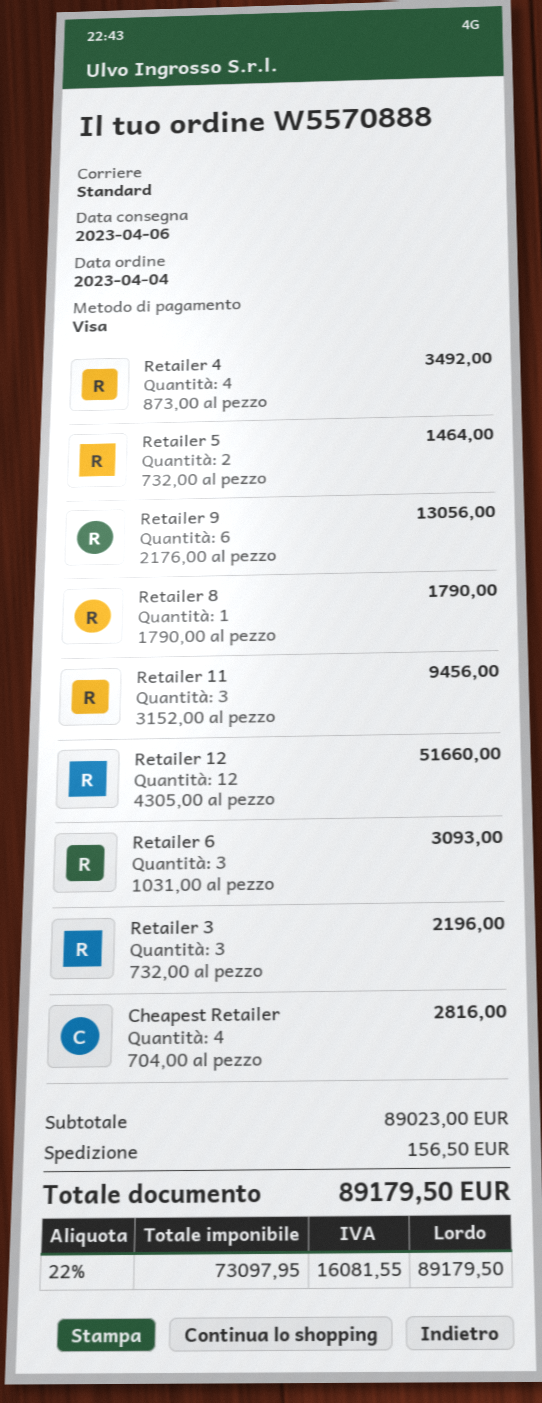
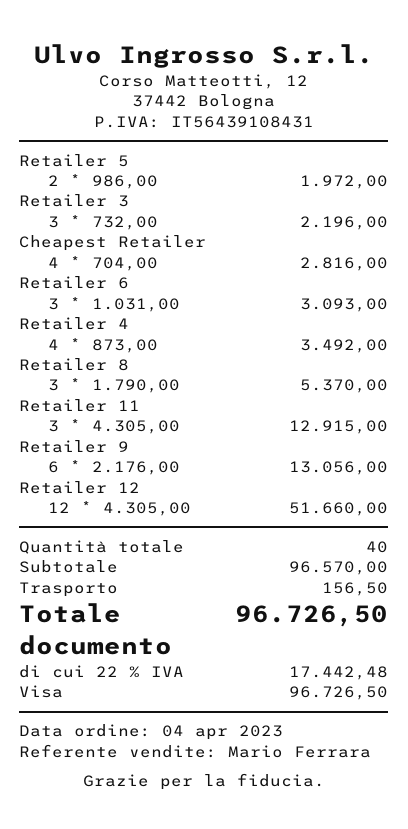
Retailer 5: 2 x 732.00 = 1464.00 -> 2 x 986.00 = 1972.00
Retailer 8: 1 x 1790.00 = 1790.00 -> 3 x 1790.00 = 5370.00
Retailer 11: 3 x 3152.00 = 9456.00 -> 3 x 4305.00 = 12915.00
subtotal: 89023.00 -> 96570.00
tax: 22% = 16081.55 -> 22% = 17442.48
total: 89179.50 -> 96726.50

